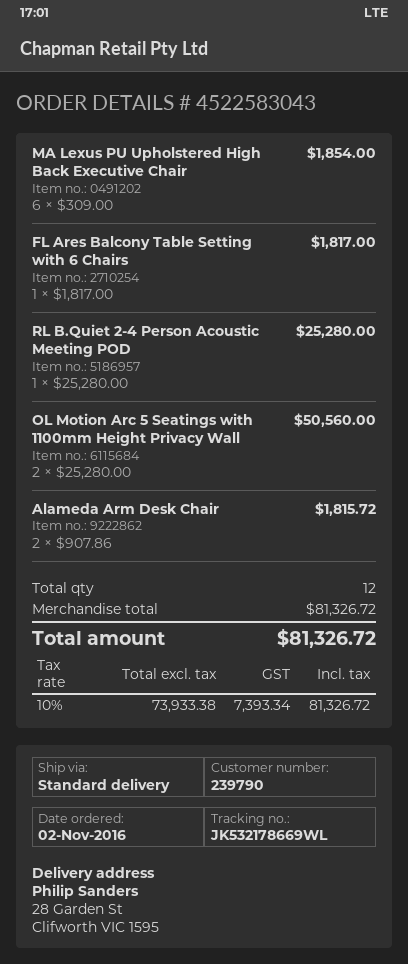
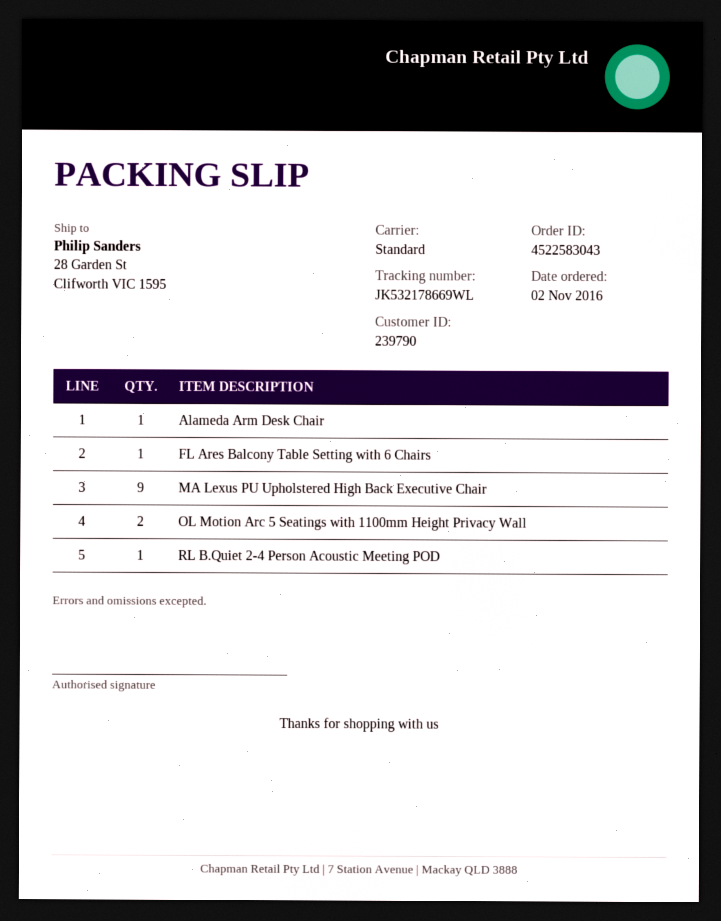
MA Lexus PU Upholstered High Back Executive Chair: 6 -> 9
Alameda Arm Desk Chair: 2 -> 1

